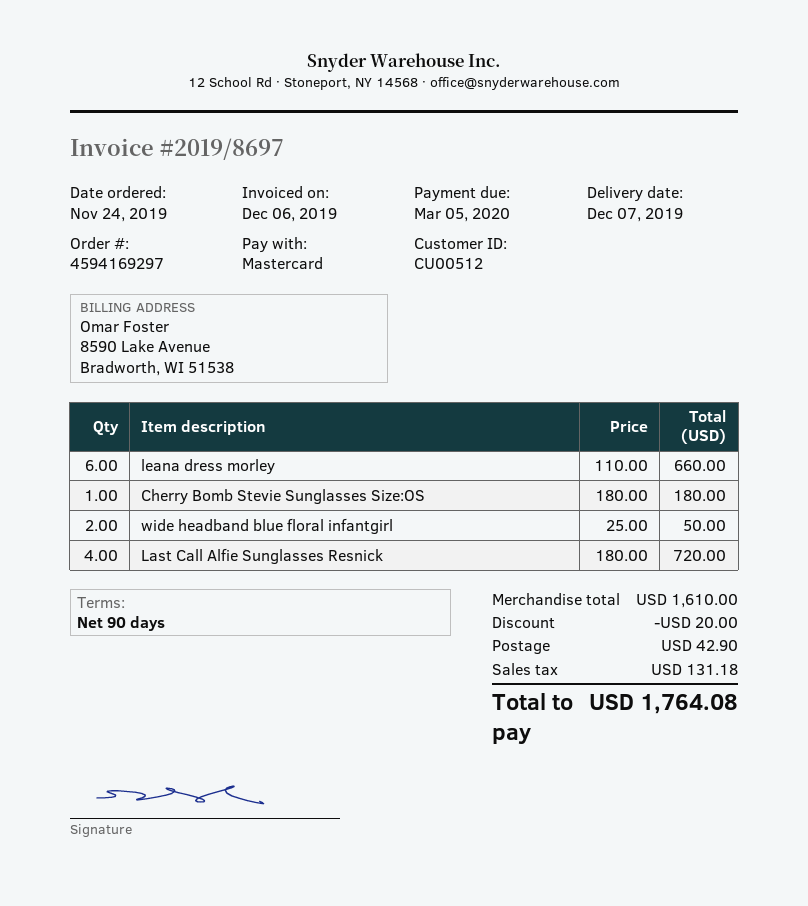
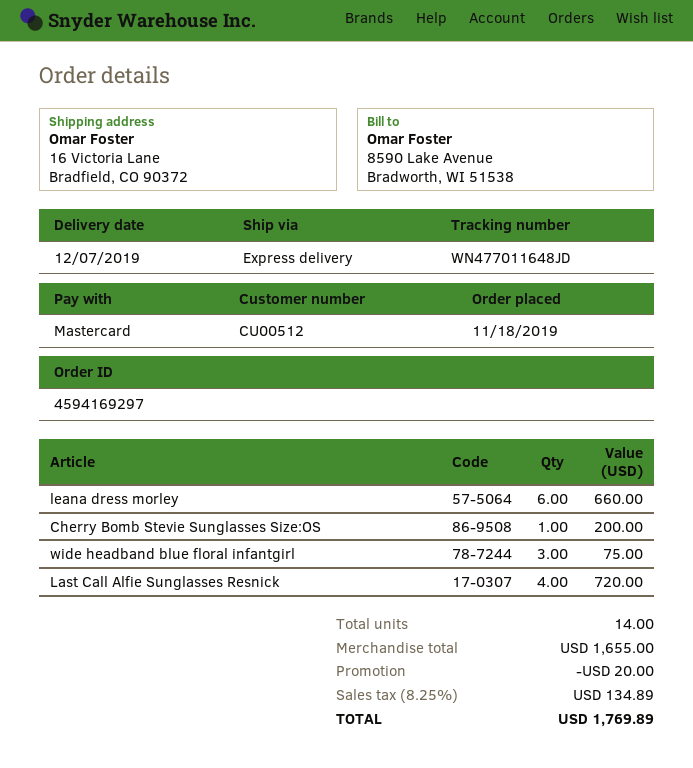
order date: 2019-11-24 -> 2019-11-18
Cherry Bomb Stevie Sunglasses Size:OS: 1 for 180.00 -> 1 for 200.00
wide headband blue floral infantgirl: 2 for 50.00 -> 3 for 75.00
subtotal: 1610.00 -> 1655.00
shipping: 42.90 -> none
tax: 131.18 -> 134.89
total: 1764.08 -> 1769.89

